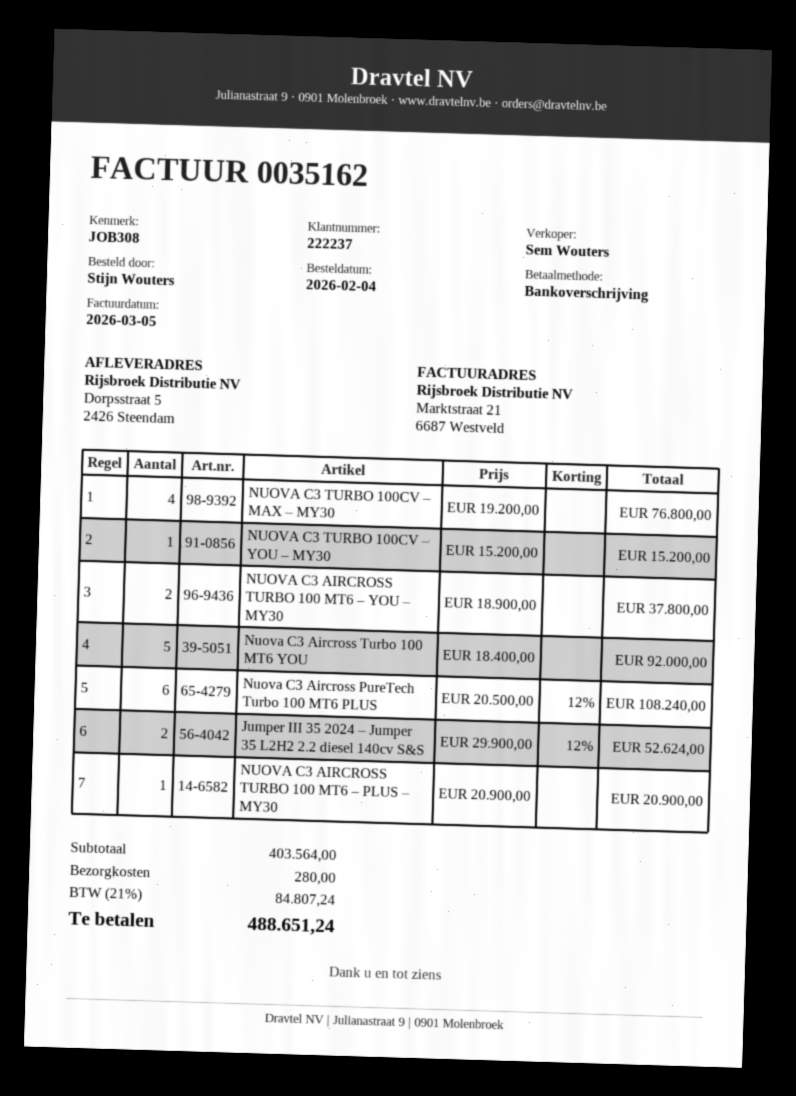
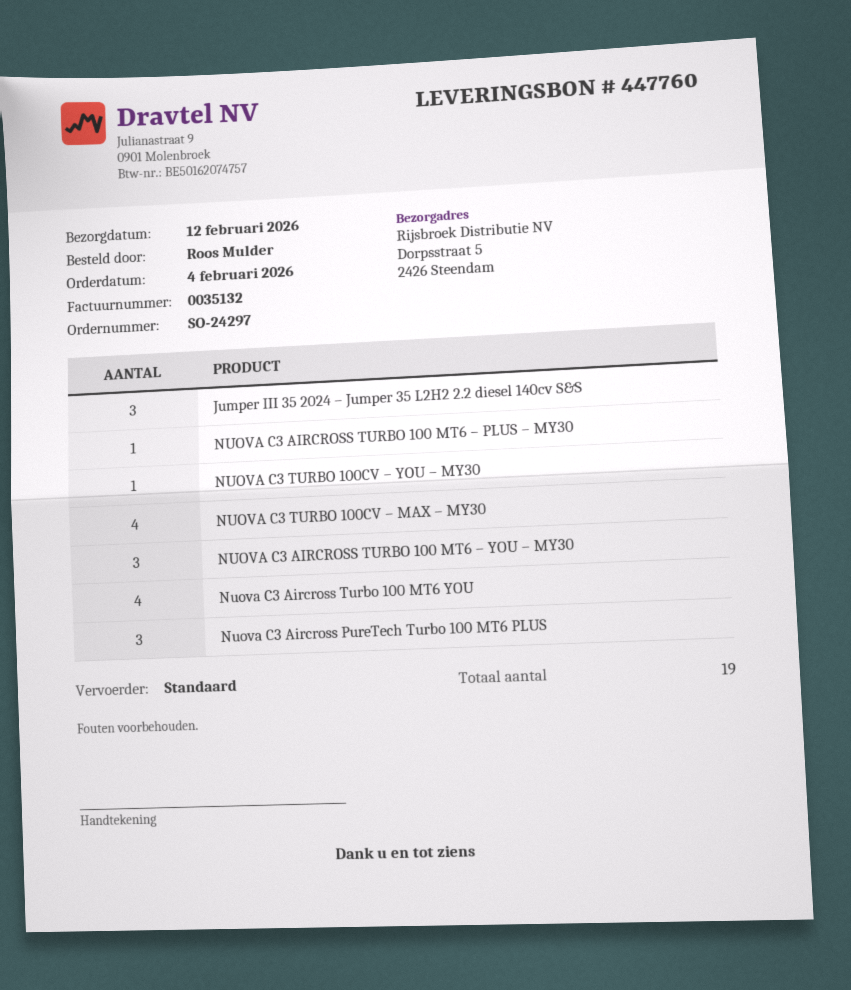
invoice number: 0035162 -> 0035132
ordered by: Stijn Wouters -> Roos Mulder
NUOVA C3 AIRCROSS TURBO 100 MT6 – YOU – MY30: 2 -> 3
Nuova C3 Aircross Turbo 100 MT6 YOU: 5 -> 4
Nuova C3 Aircross PureTech Turbo 100 MT6 PLUS: 6 -> 3
Jumper III 35 2024 – Jumper 35 L2H2 2.2 diesel 140cv S&S: 2 -> 3

